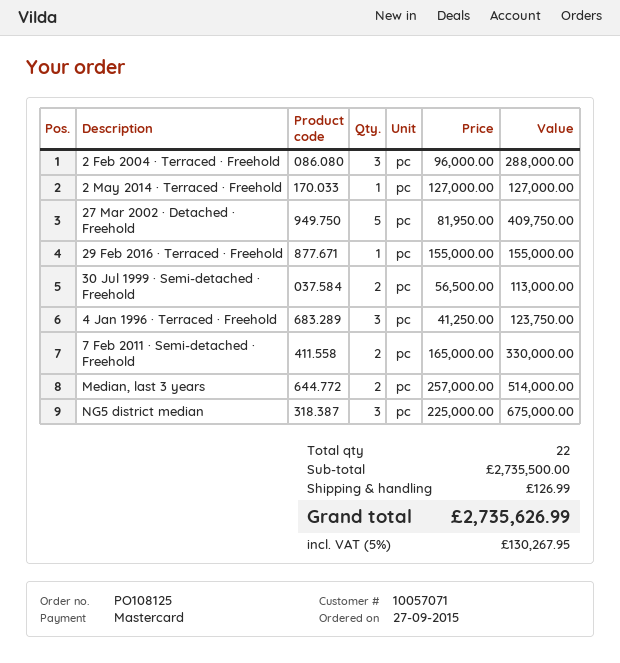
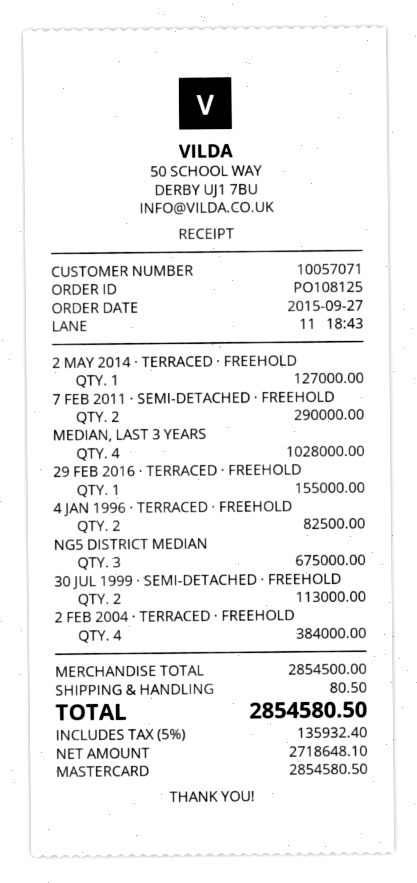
2 Feb 2004 · Terraced · Freehold: 3 for 288000.00 -> 4 for 384000.00
27 Mar 2002 · Detached · Freehold: 5 for 409750.00 -> none
4 Jan 1996 · Terraced · Freehold: 3 for 123750.00 -> 2 for 82500.00
7 Feb 2011 · Semi-detached · Freehold: 2 for 330000.00 -> 2 for 290000.00
Median, last 3 years: 2 for 514000.00 -> 4 for 1028000.00
subtotal: 2735500.00 -> 2854500.00
shipping: 126.99 -> 80.50
tax: 5% = 130267.95 -> 5% = 135932.40
total: 2735626.99 -> 2854580.50

